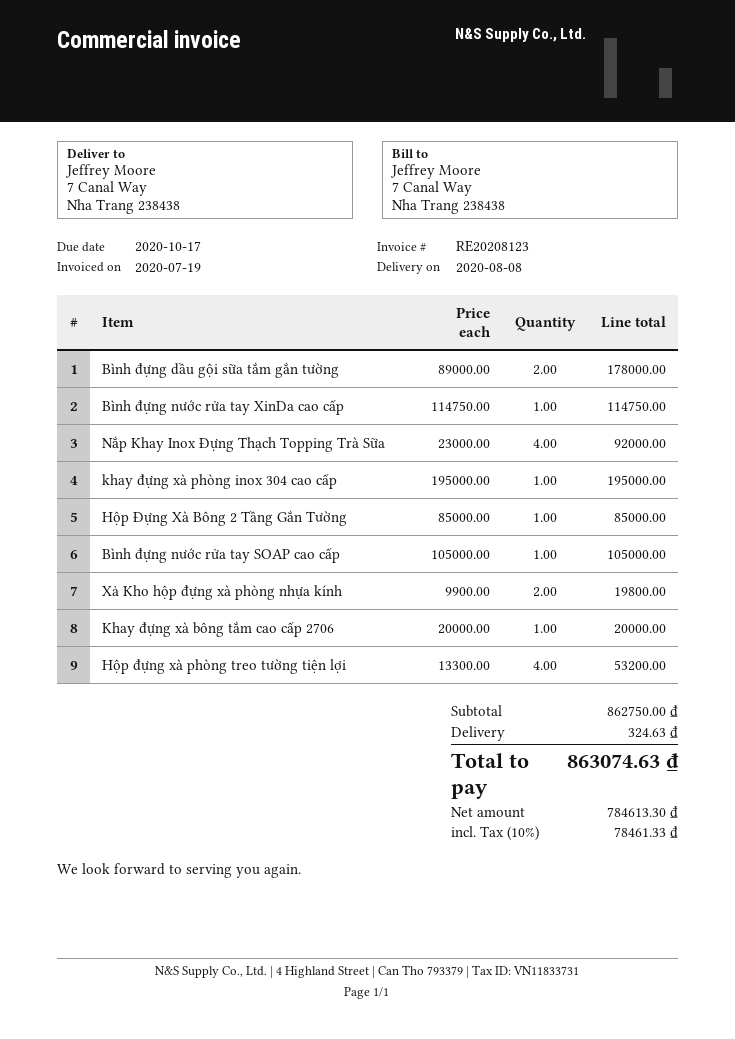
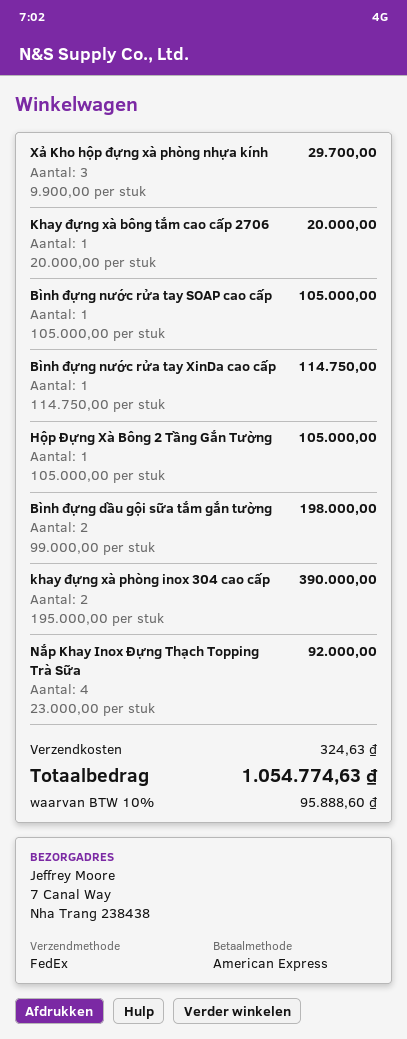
Bình đựng dầu gội sữa tắm gắn tường: 2 x 89000.00 = 178000.00 -> 2 x 99000.00 = 198000.00
khay đựng xà phòng inox 304 cao cấp: 1 x 195000.00 = 195000.00 -> 2 x 195000.00 = 390000.00
Hộp Đựng Xà Bông 2 Tầng Gắn Tường: 1 x 85000.00 = 85000.00 -> 1 x 105000.00 = 105000.00
Xả Kho hộp đựng xà phòng nhựa kính: 2 x 9900.00 = 19800.00 -> 3 x 9900.00 = 29700.00
Hộp đựng xà phòng treo tường tiện lợi: 4 x 13300.00 = 53200.00 -> none
tax: 10% = 78461.33 -> 10% = 95888.60
total: 863074.63 -> 1054774.63

